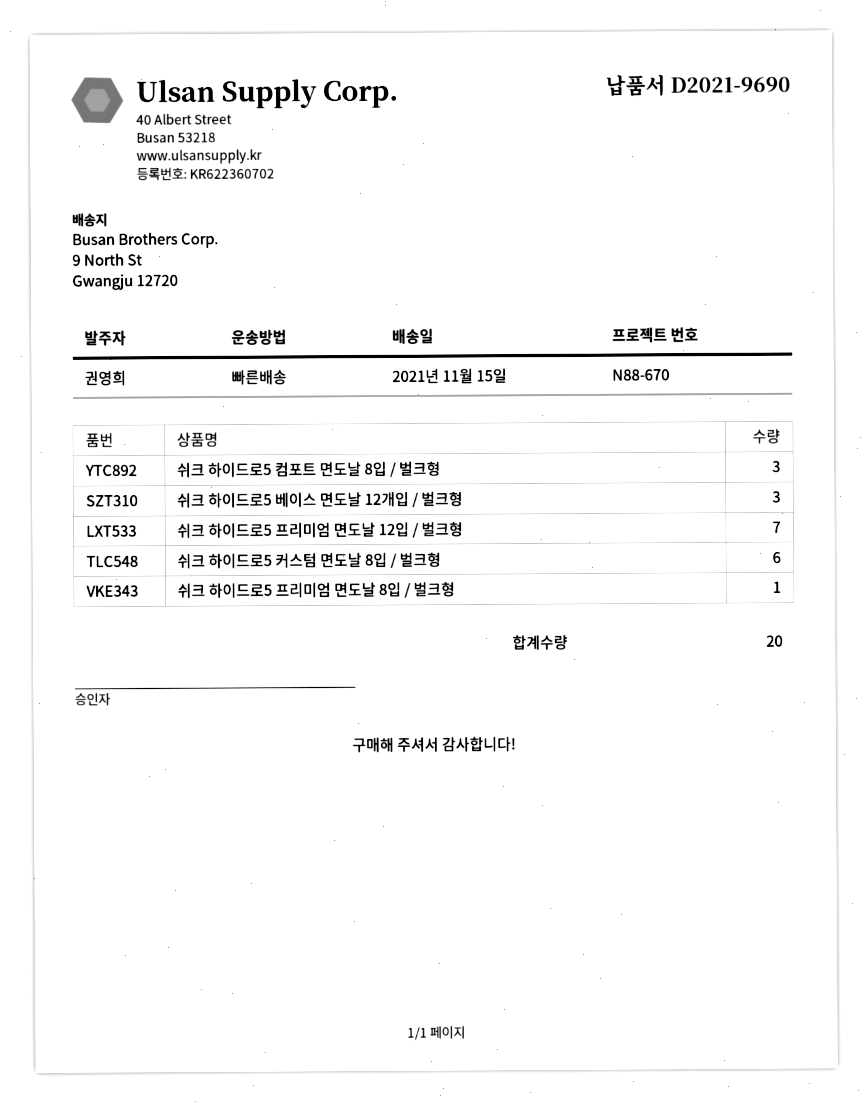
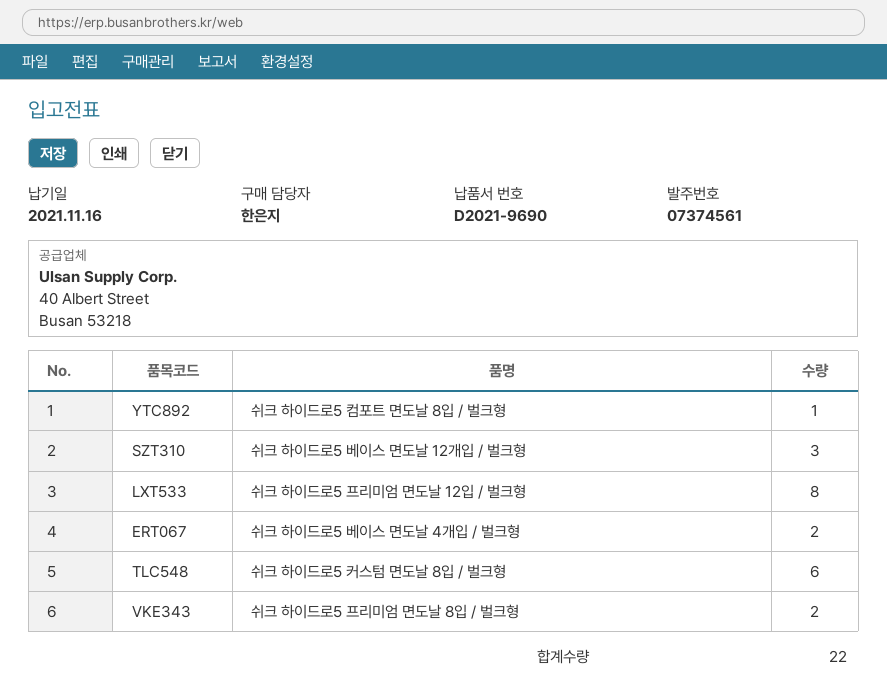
delivery date: 2021-11-15 -> 2021-11-16
ordered by: 권영희 -> 한은지
쉬크 하이드로5 컴포트 면도날 8입 / 벌크형: 3 -> 1
쉬크 하이드로5 프리미엄 면도날 12입 / 벌크형: 7 -> 8
쉬크 하이드로5 프리미엄 면도날 8입 / 벌크형: 1 -> 2
쉬크 하이드로5 베이스 면도날 4개입 / 벌크형: none -> 2
total quantity: 20 -> 22

